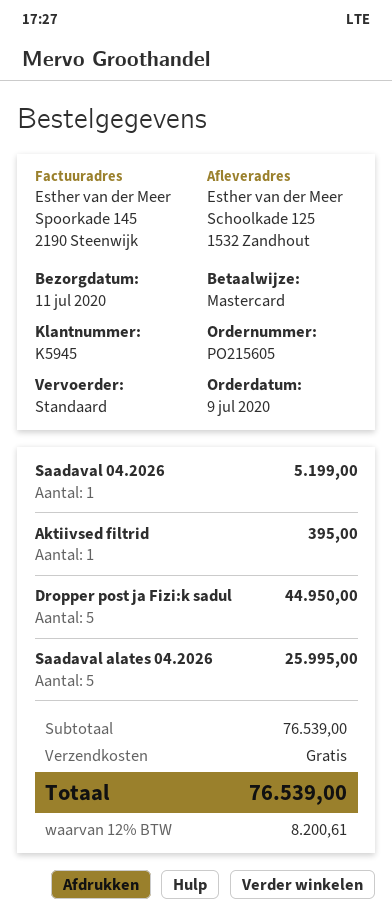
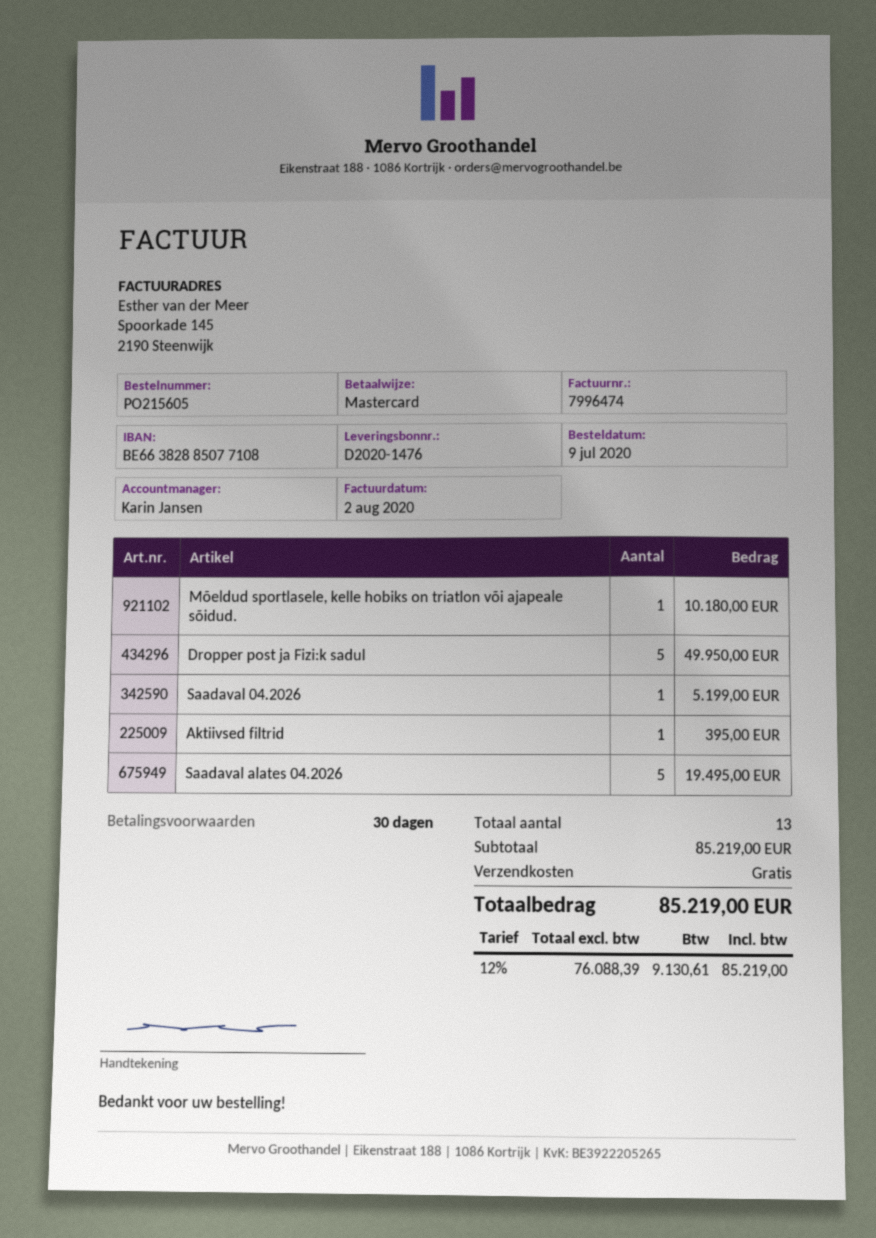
Dropper post ja Fizi:k sadul: 5 for 44950.00 -> 5 for 49950.00
Saadaval alates 04.2026: 5 for 25995.00 -> 5 for 19495.00
Mõeldud sportlasele, kelle hobiks on triatlon või ajapeale sõidud.: none -> 1 for 10180.00
subtotal: 76539.00 -> 85219.00
tax: 12% = 8200.61 -> 12% = 9130.61
total: 76539.00 -> 85219.00

